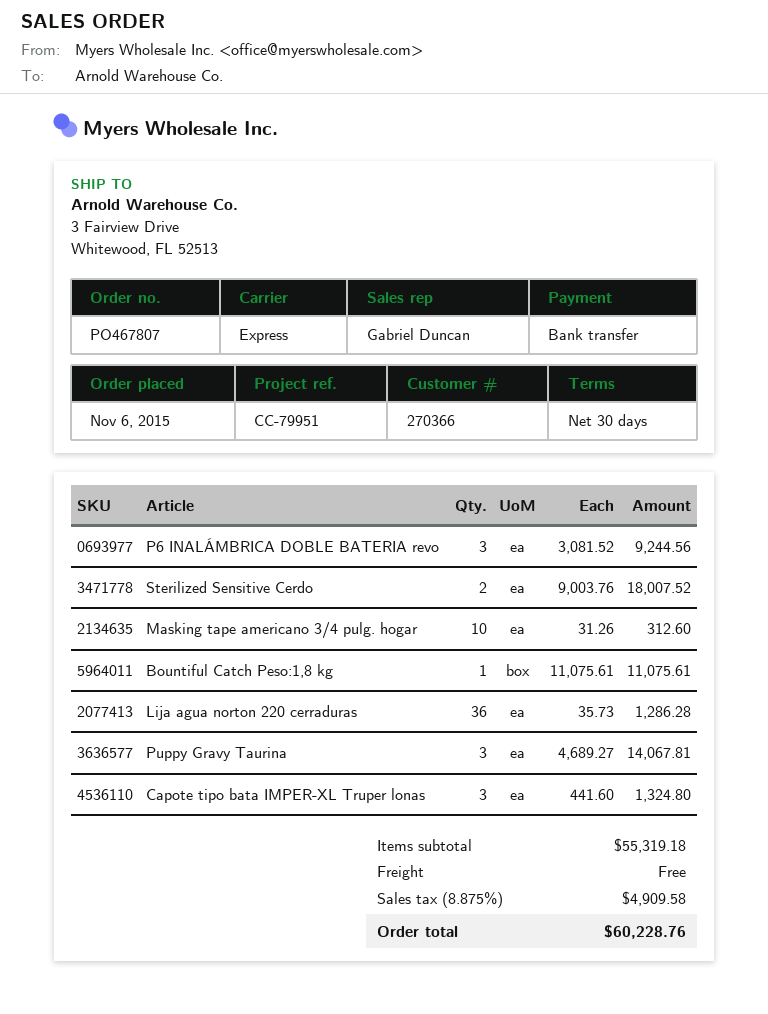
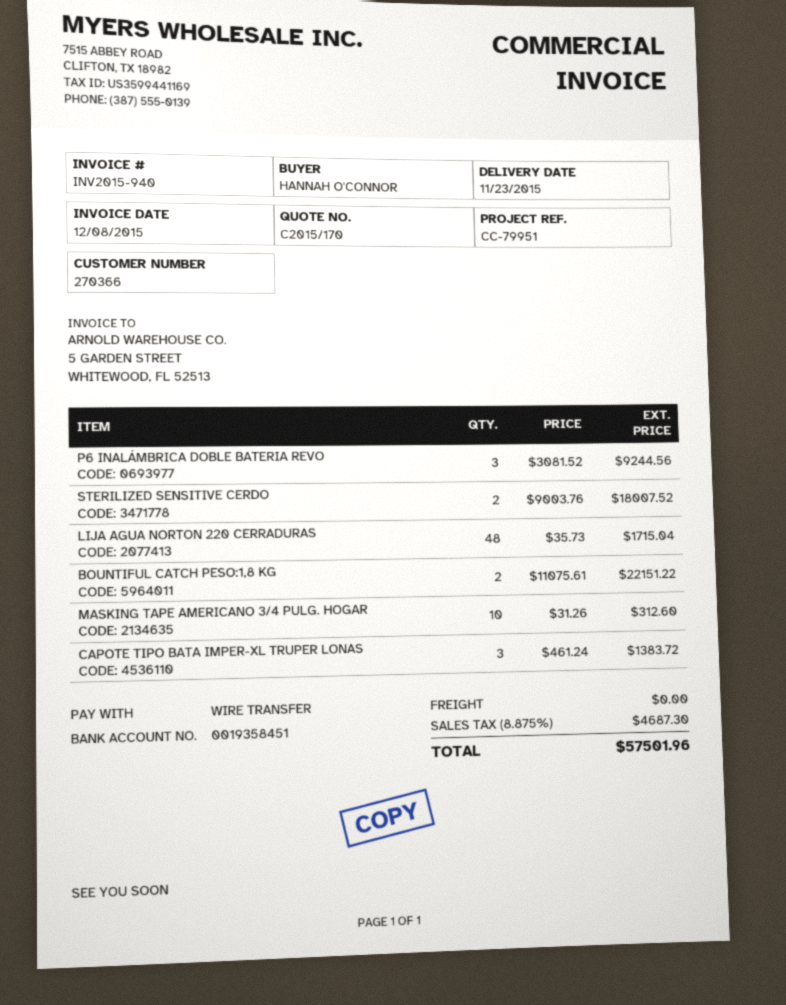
Bountiful Catch Peso:1,8 kg: 1 x 11075.61 = 11075.61 -> 2 x 11075.61 = 22151.22
Lija agua norton 220 cerraduras: 36 x 35.73 = 1286.28 -> 48 x 35.73 = 1715.04
Puppy Gravy Taurina: 3 x 4689.27 = 14067.81 -> none
Capote tipo bata IMPER-XL Truper lonas: 3 x 441.60 = 1324.80 -> 3 x 461.24 = 1383.72
tax: 8.875% = 4909.58 -> 8.875% = 4687.30
total: 60228.76 -> 57501.96

